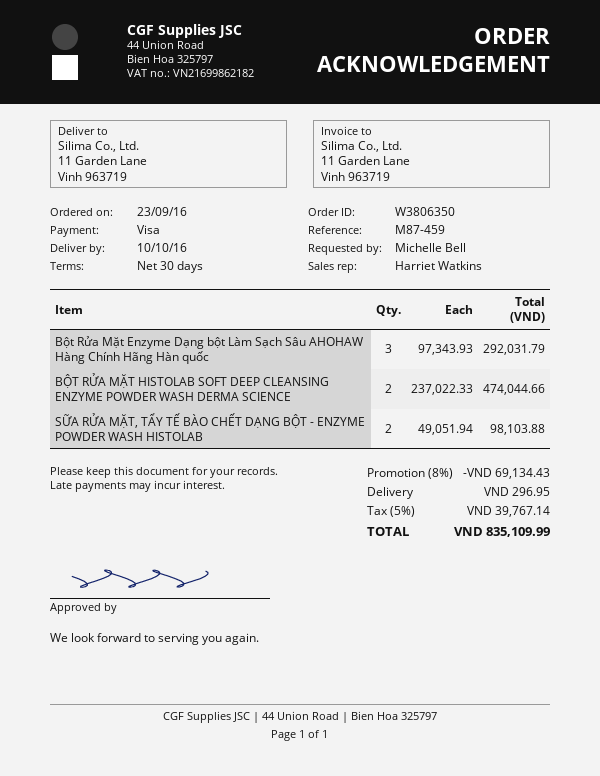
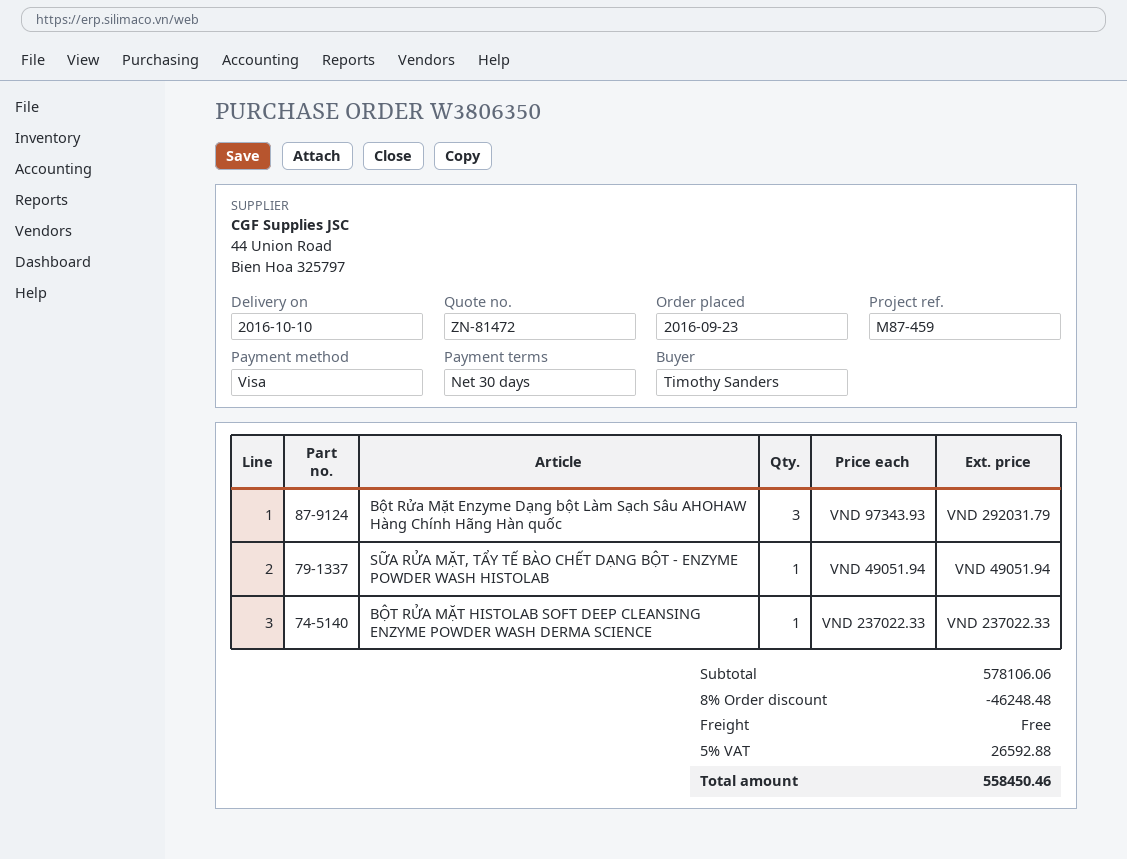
ordered by: Michelle Bell -> Timothy Sanders
BỘT RỬA MẶT HISTOLAB SOFT DEEP CLEANSING ENZYME POWDER WASH DERMA SCIENCE: 2 x 237022.33 = 474044.66 -> 1 x 237022.33 = 237022.33
SỮA RỬA MẶT, TẨY TẾ BÀO CHẾT DẠNG BỘT - ENZYME POWDER WASH HISTOLAB: 2 x 49051.94 = 98103.88 -> 1 x 49051.94 = 49051.94
discount: 8% = 69134.43 -> 8% = 46248.48
shipping: 296.95 -> 0.00
tax: 5% = 39767.14 -> 5% = 26592.88
total: 835109.99 -> 558450.46

